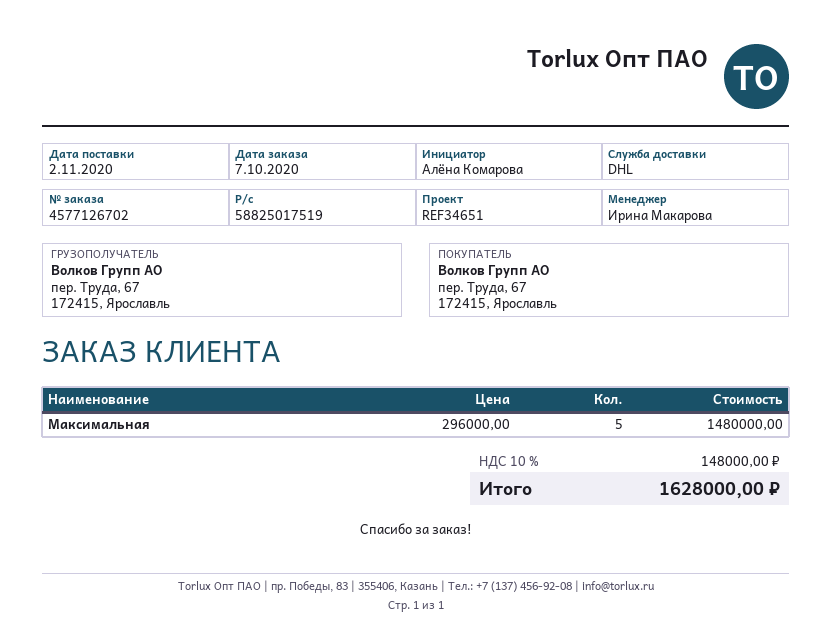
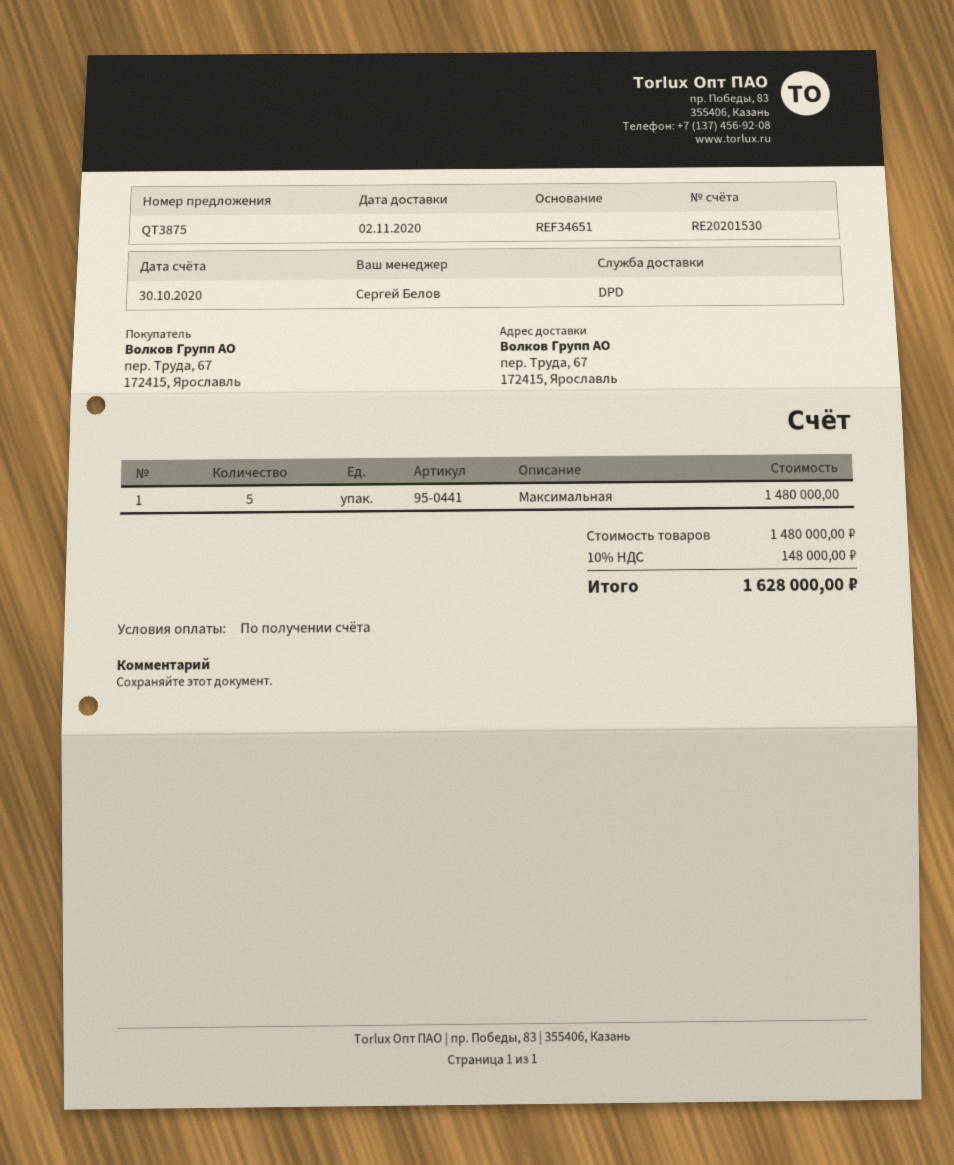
sales rep: Ирина Макарова -> Сергей Белов
shipping method: DHL -> DPD

